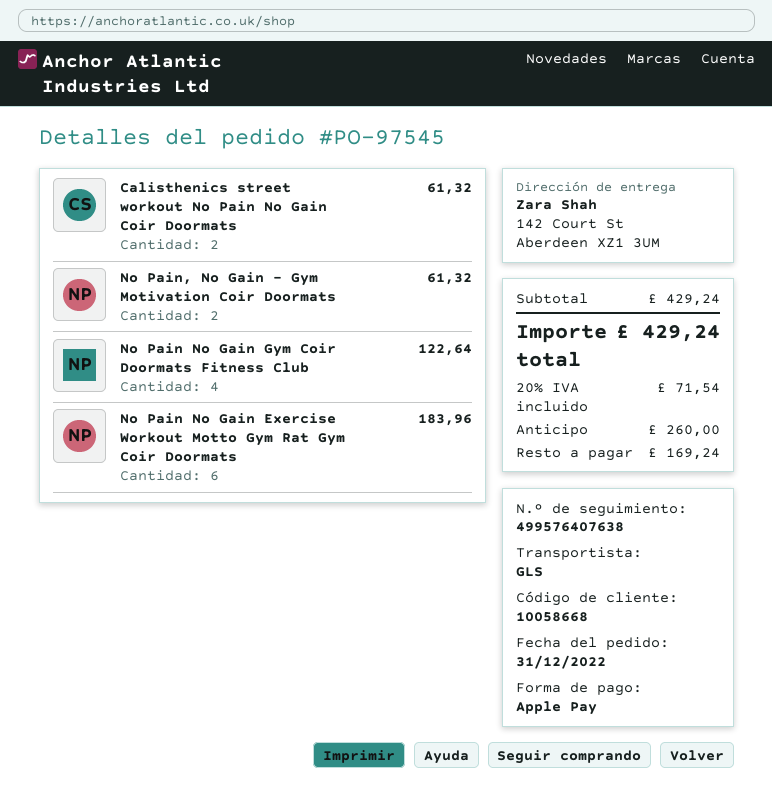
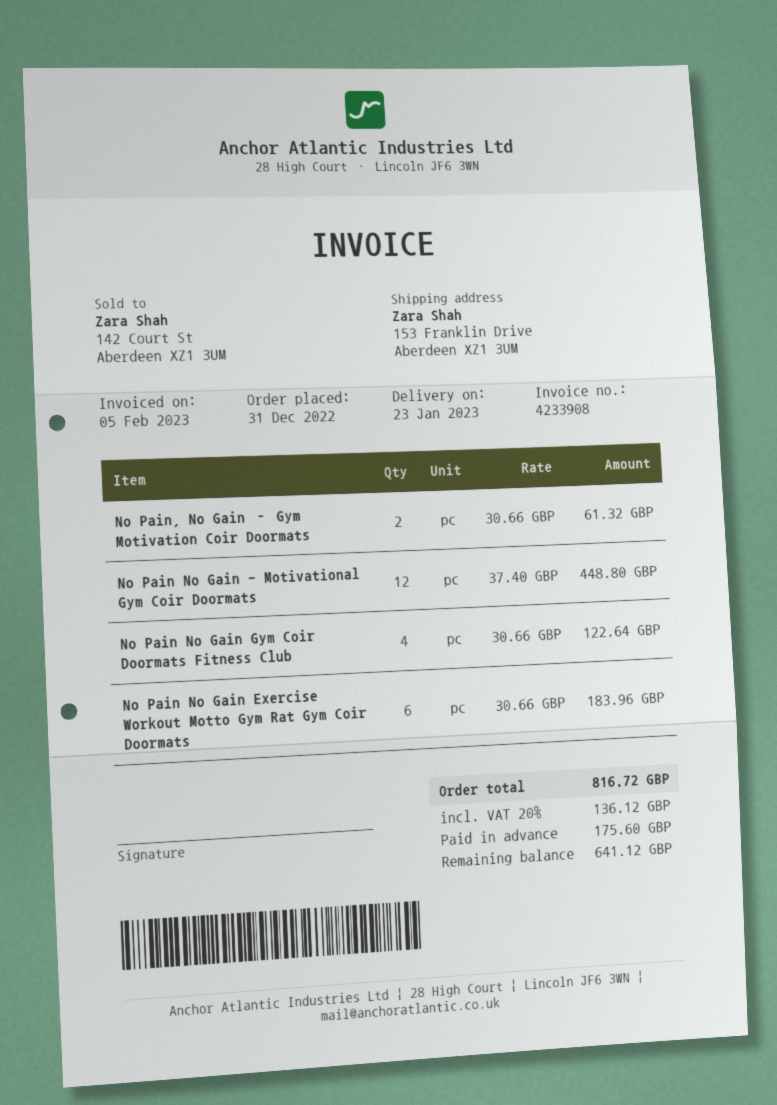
ship to: 142 Court St, Aberdeen XZ1 3UM -> 153 Franklin Drive, Aberdeen XZ1 3UM
Calisthenics street workout No Pain No Gain Coir Doormats: 2 for 61.32 -> none
No Pain No Gain - Motivational Gym Coir Doormats: none -> 12 for 448.80
tax: 20% = 71.54 -> 20% = 136.12
total: 429.24 -> 816.72
deposit: 260.00 -> 175.60
balance: 169.24 -> 641.12

